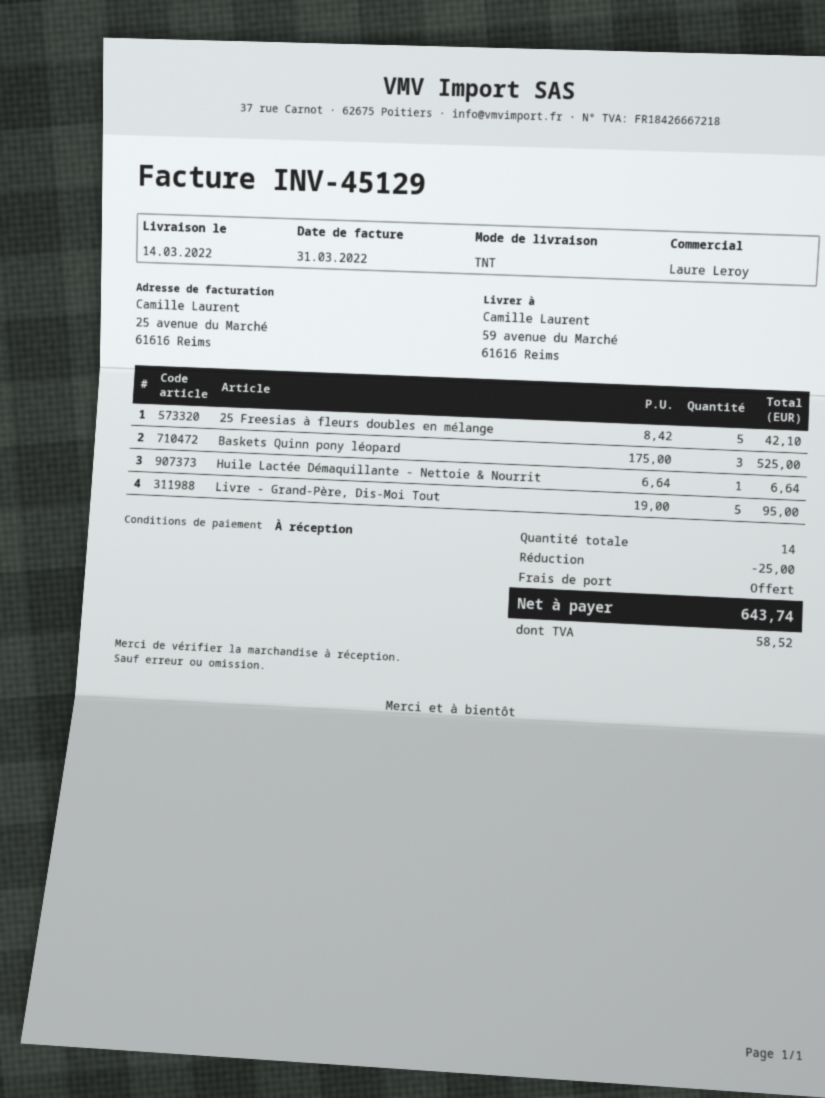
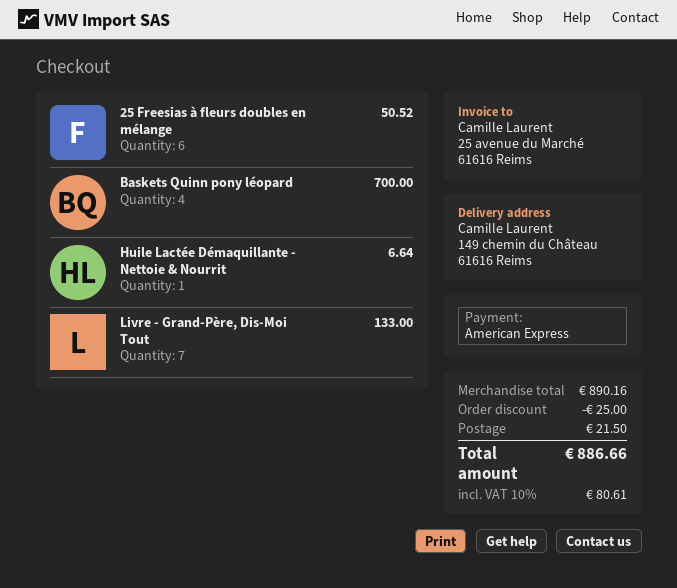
ship to: 59 avenue du Marché, 61616 Reims -> 149 chemin du Château, 61616 Reims
25 Freesias à fleurs doubles en mélange: 5 for 42.10 -> 6 for 50.52
Baskets Quinn pony léopard: 3 for 525.00 -> 4 for 700.00
Livre - Grand-Père, Dis-Moi Tout: 5 for 95.00 -> 7 for 133.00
shipping: 0.00 -> 21.50
tax: 58.52 -> 80.61
total: 643.74 -> 886.66

